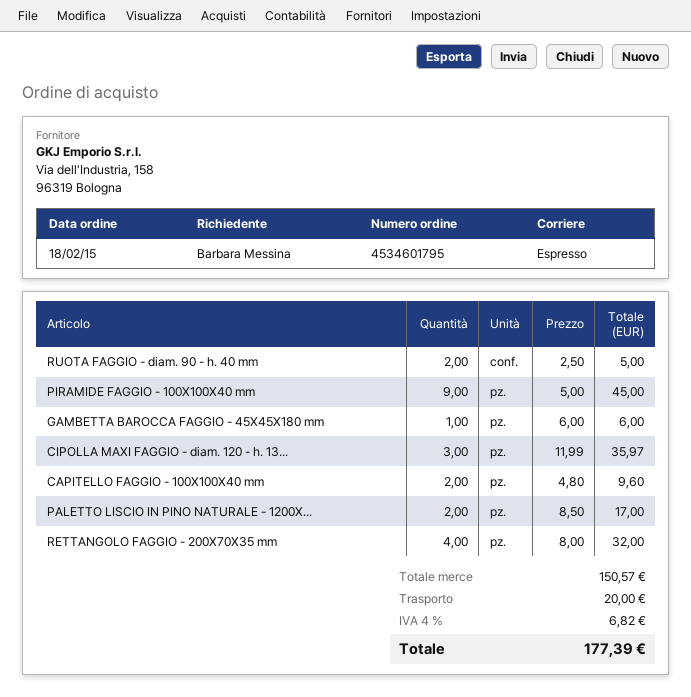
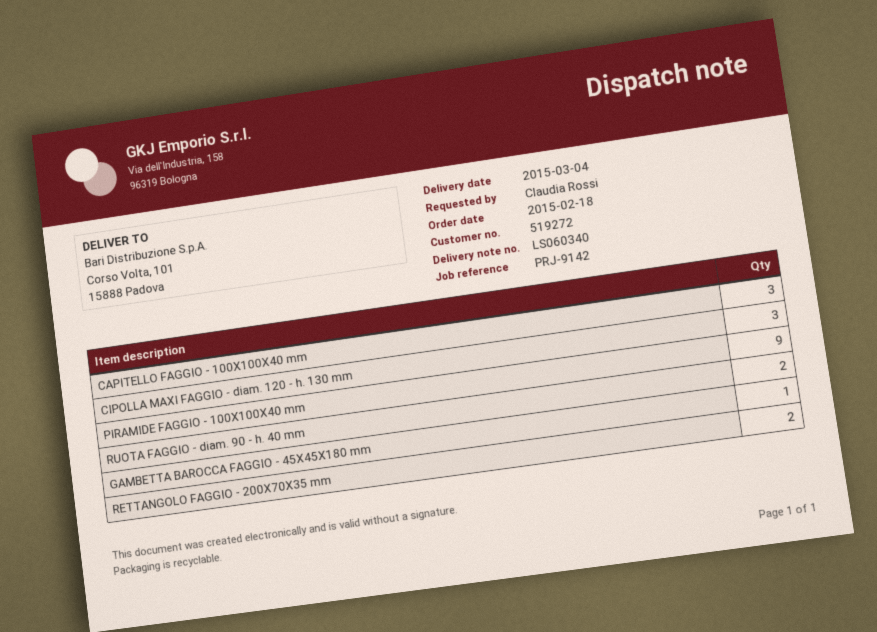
ordered by: Barbara Messina -> Claudia Rossi
CAPITELLO FAGGIO - 100X100X40 mm: 2 -> 3
PALETTO LISCIO IN PINO NATURALE - 1200X...: 2 -> none
RETTANGOLO FAGGIO - 200X70X35 mm: 4 -> 2

